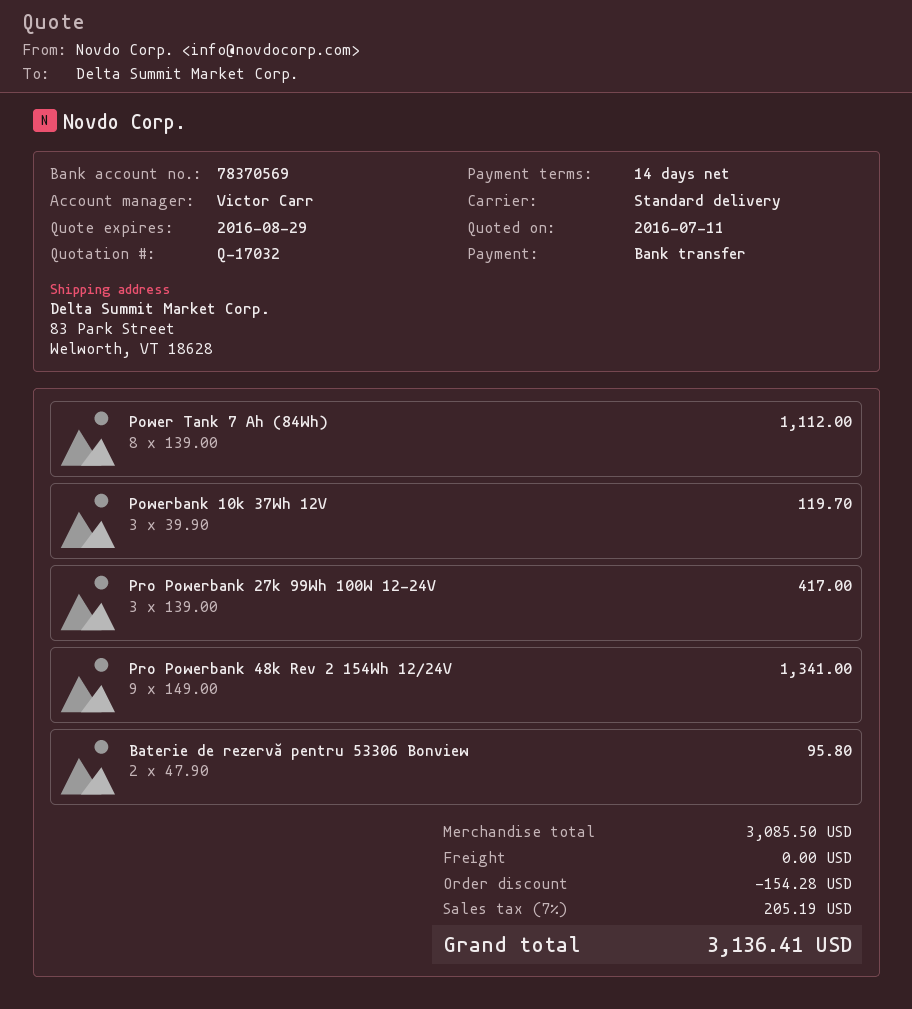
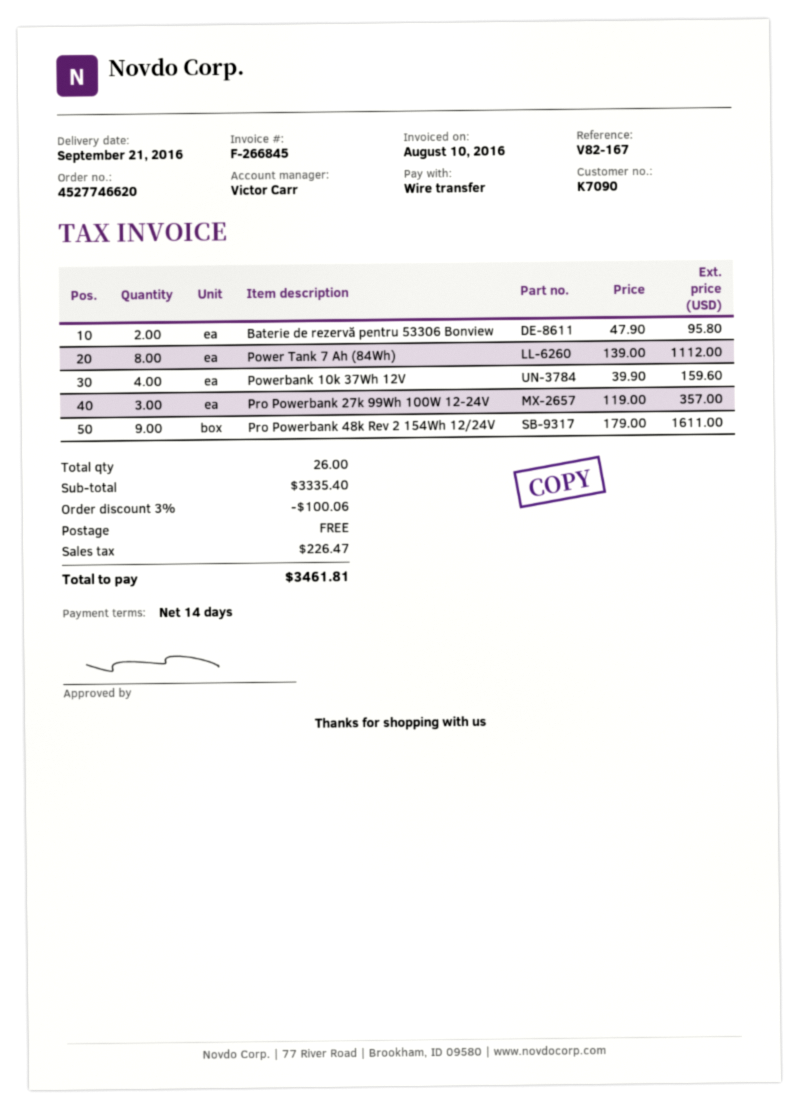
Powerbank 10k 37Wh 12V: 3 x 39.90 = 119.70 -> 4 x 39.90 = 159.60
Pro Powerbank 27k 99Wh 100W 12-24V: 3 x 139.00 = 417.00 -> 3 x 119.00 = 357.00
Pro Powerbank 48k Rev 2 154Wh 12/24V: 9 x 149.00 = 1341.00 -> 9 x 179.00 = 1611.00
subtotal: 3085.50 -> 3335.40
discount: 154.28 -> 100.06
tax: 205.19 -> 226.47
total: 3136.41 -> 3461.81

